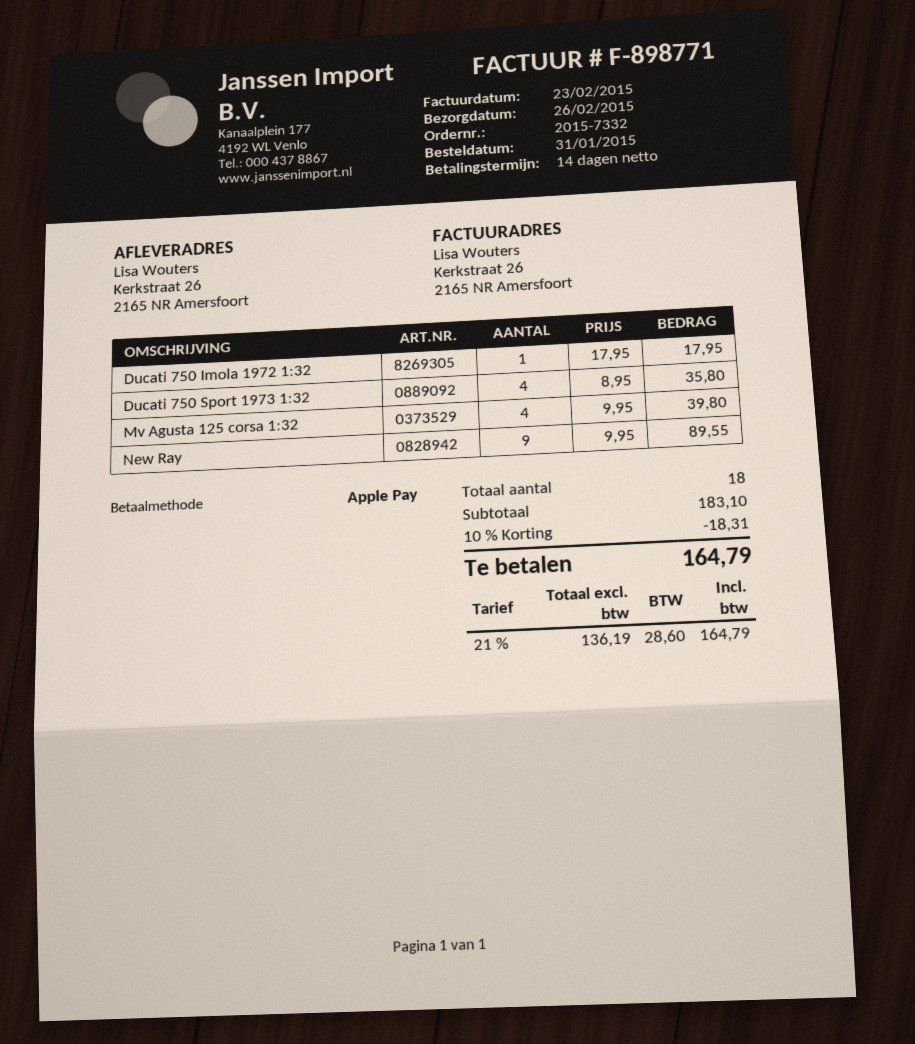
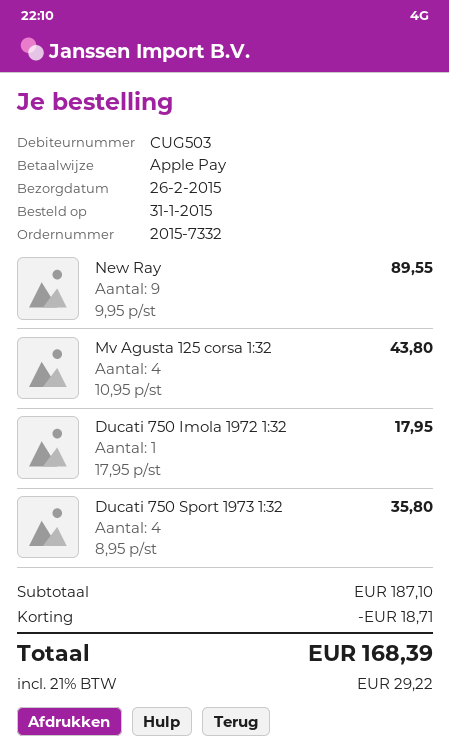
Mv Agusta 125 corsa 1:32: 4 x 9.95 = 39.80 -> 4 x 10.95 = 43.80
subtotal: 183.10 -> 187.10
discount: 18.31 -> 18.71
tax: 21% = 28.60 -> 21% = 29.22
total: 164.79 -> 168.39

